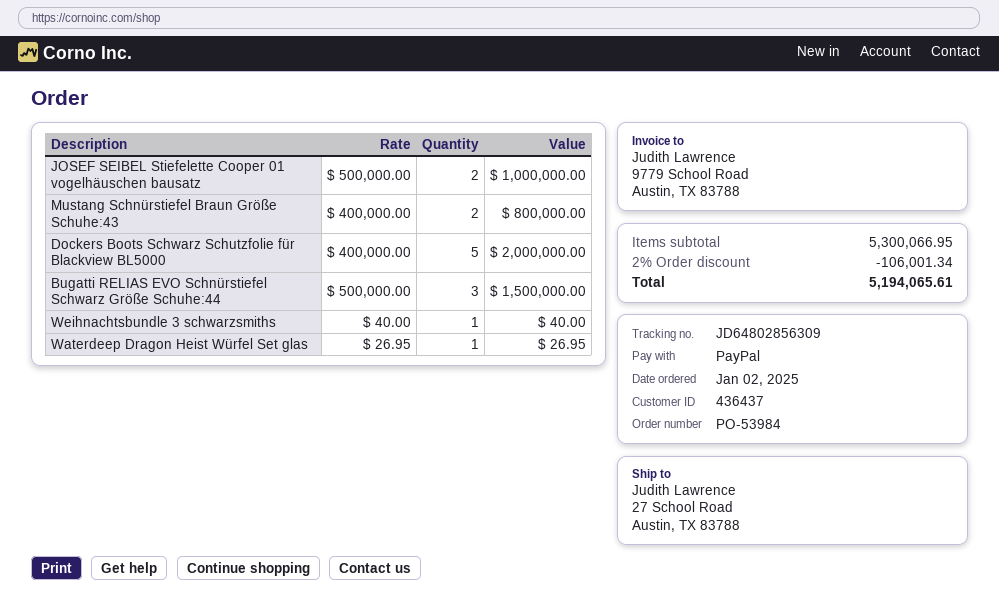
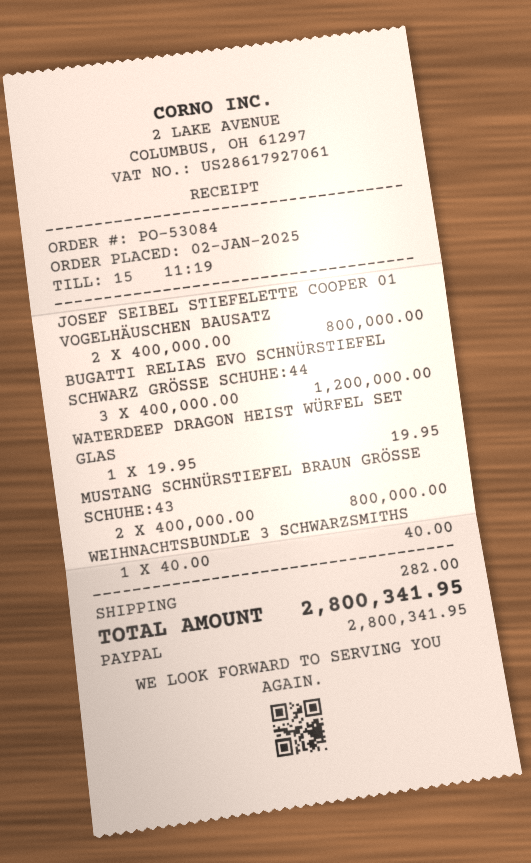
order number: PO-53984 -> PO-53084
JOSEF SEIBEL Stiefelette Cooper 01 vogelhäuschen bausatz: 2 x 500000.00 = 1000000.00 -> 2 x 400000.00 = 800000.00
Dockers Boots Schwarz Schutzfolie für Blackview BL5000: 5 x 400000.00 = 2000000.00 -> none
Bugatti RELIAS EVO Schnürstiefel Schwarz Größe Schuhe:44: 3 x 500000.00 = 1500000.00 -> 3 x 400000.00 = 1200000.00
Waterdeep Dragon Heist Würfel Set glas: 1 x 26.95 = 26.95 -> 1 x 19.95 = 19.95
discount: 2% = 106001.34 -> none
shipping: none -> 282.00
total: 5194065.61 -> 2800341.95

